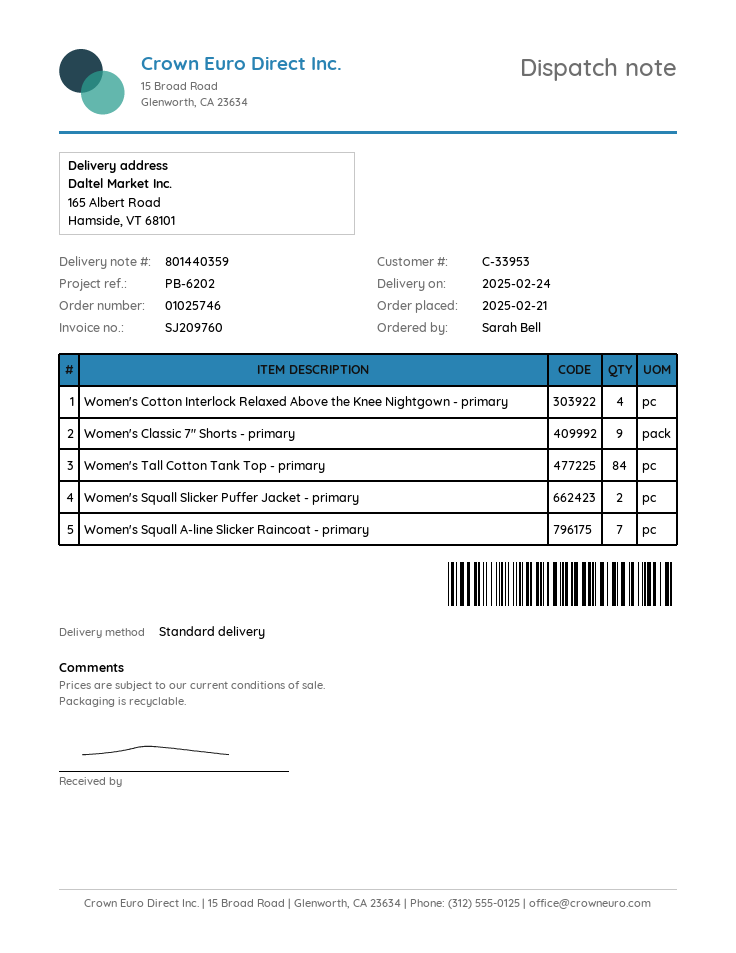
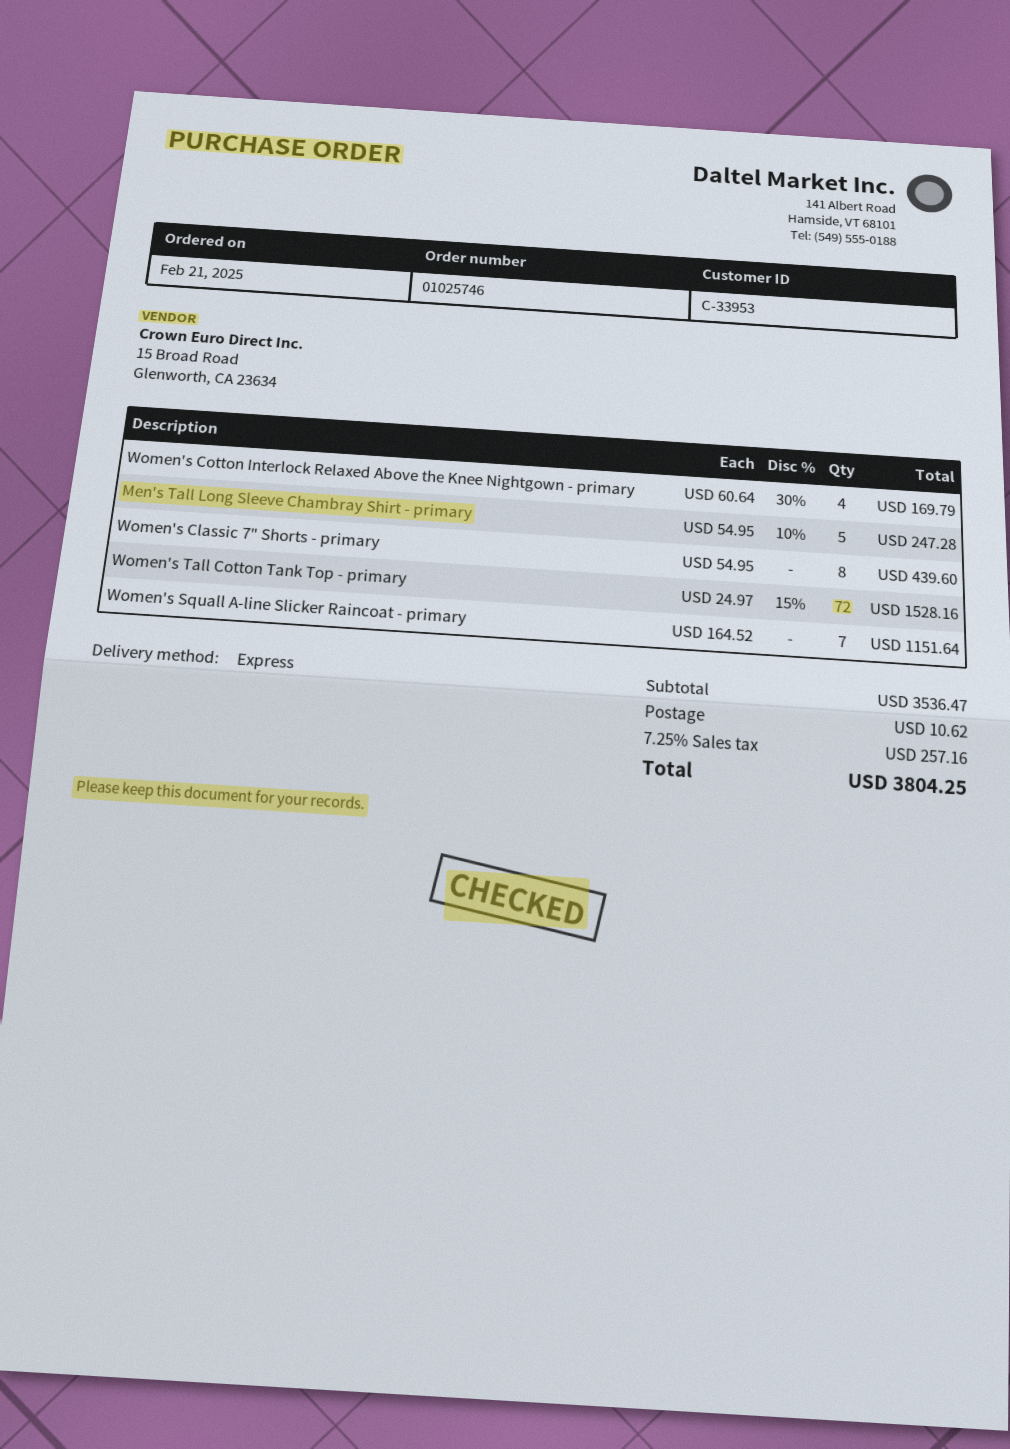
shipping method: standard -> express
Women's Classic 7" Shorts - primary: 9 -> 8
Women's Tall Cotton Tank Top - primary: 84 -> 72
Women's Squall Slicker Puffer Jacket - primary: 2 -> none
Men's Tall Long Sleeve Chambray Shirt - primary: none -> 5

